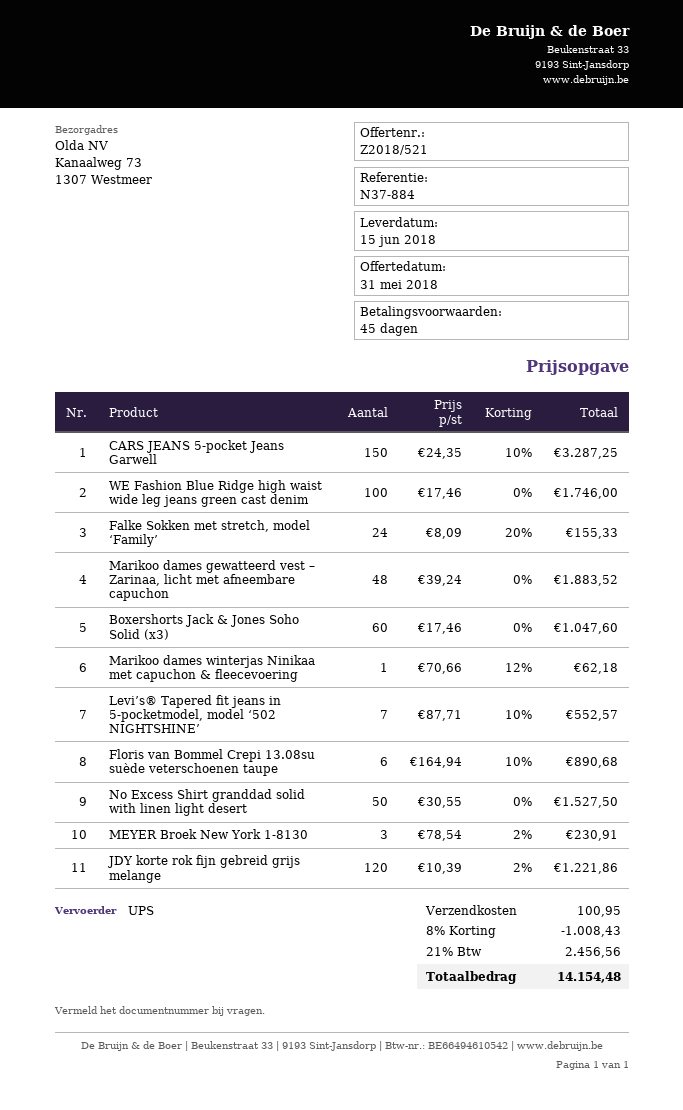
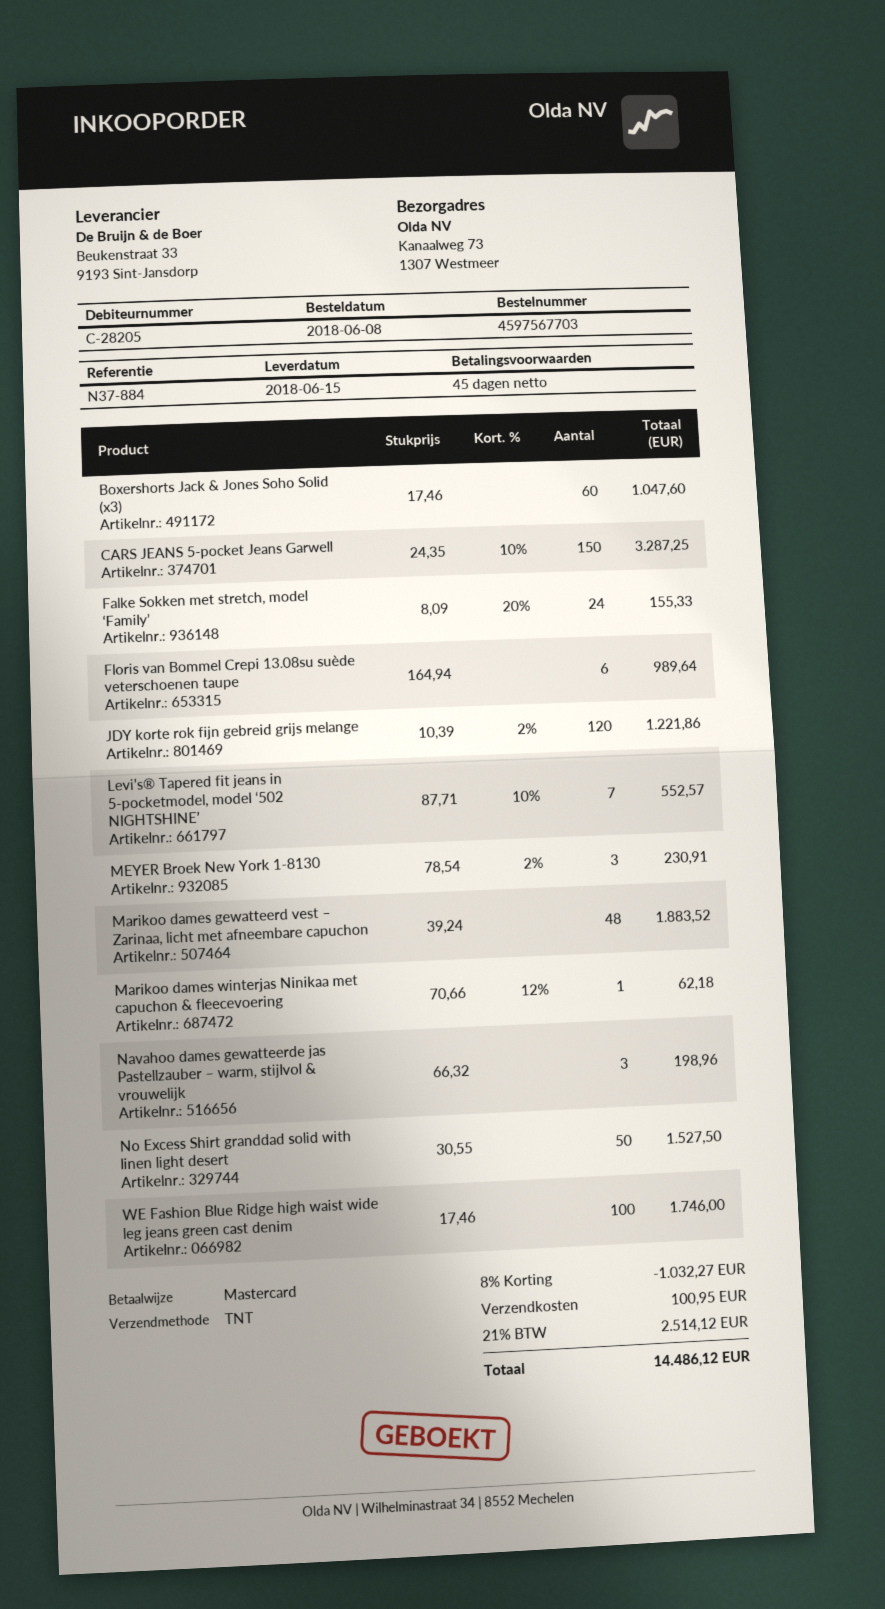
shipping method: UPS -> TNT
Floris van Bommel Crepi 13.08su suède veterschoenen taupe: 6 x 164.94 - 10% = 890.68 -> 6 x 164.94 = 989.64
Navahoo dames gewatteerde jas Pastellzauber – warm, stijlvol & vrouwelijk: none -> 3 x 66.32 = 198.96
discount: 8% = 1008.43 -> 8% = 1032.27
tax: 21% = 2456.56 -> 21% = 2514.12
total: 14154.48 -> 14486.12

